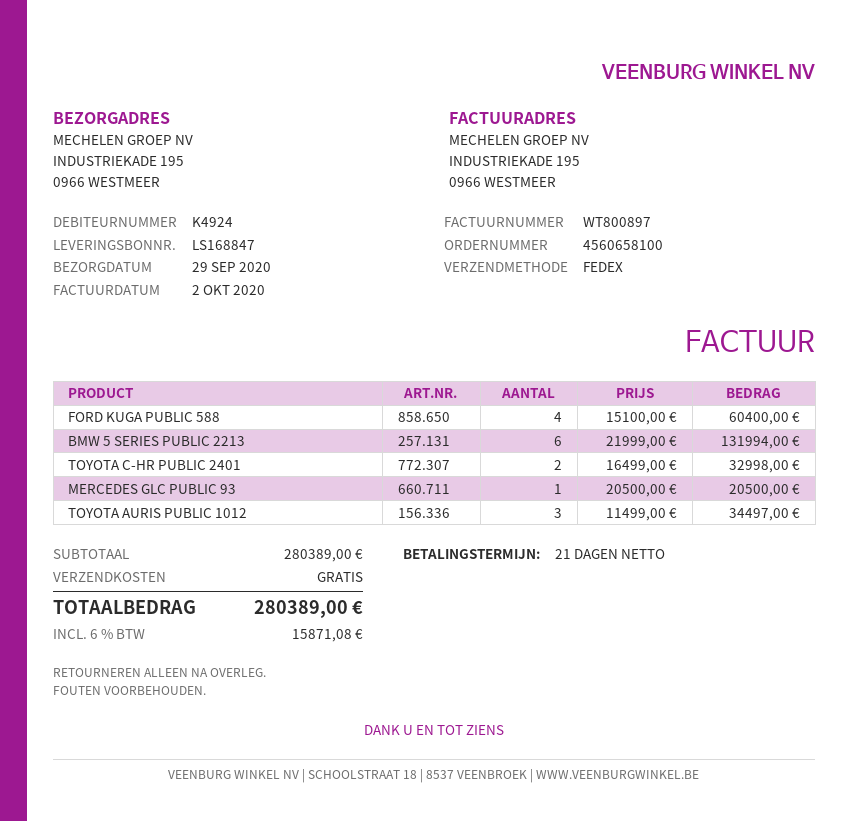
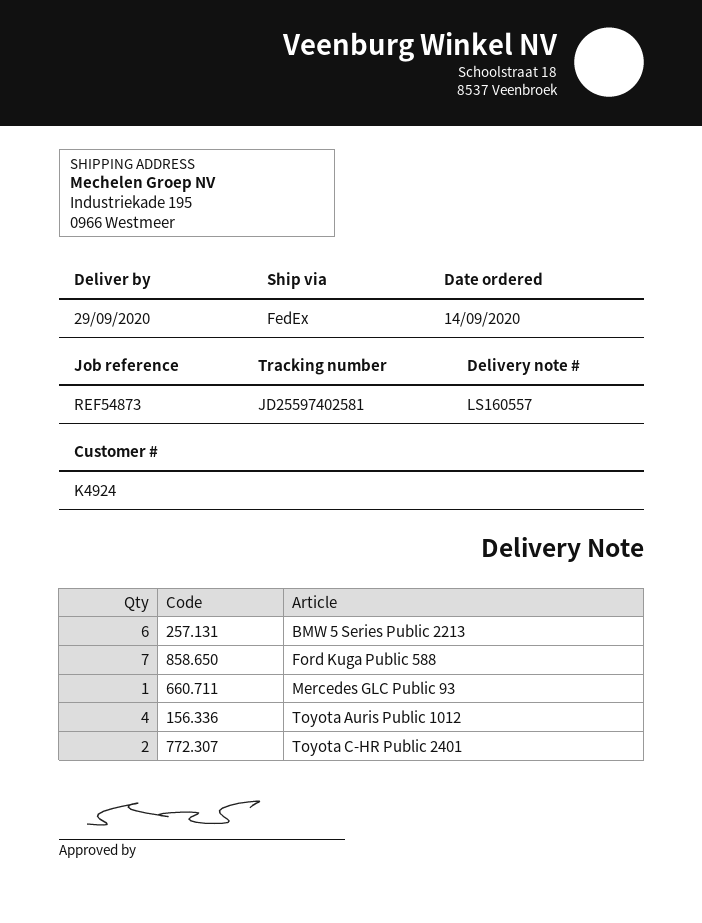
delivery note number: LS168847 -> LS160557
FORD KUGA PUBLIC 588: 4 -> 7
TOYOTA AURIS PUBLIC 1012: 3 -> 4

